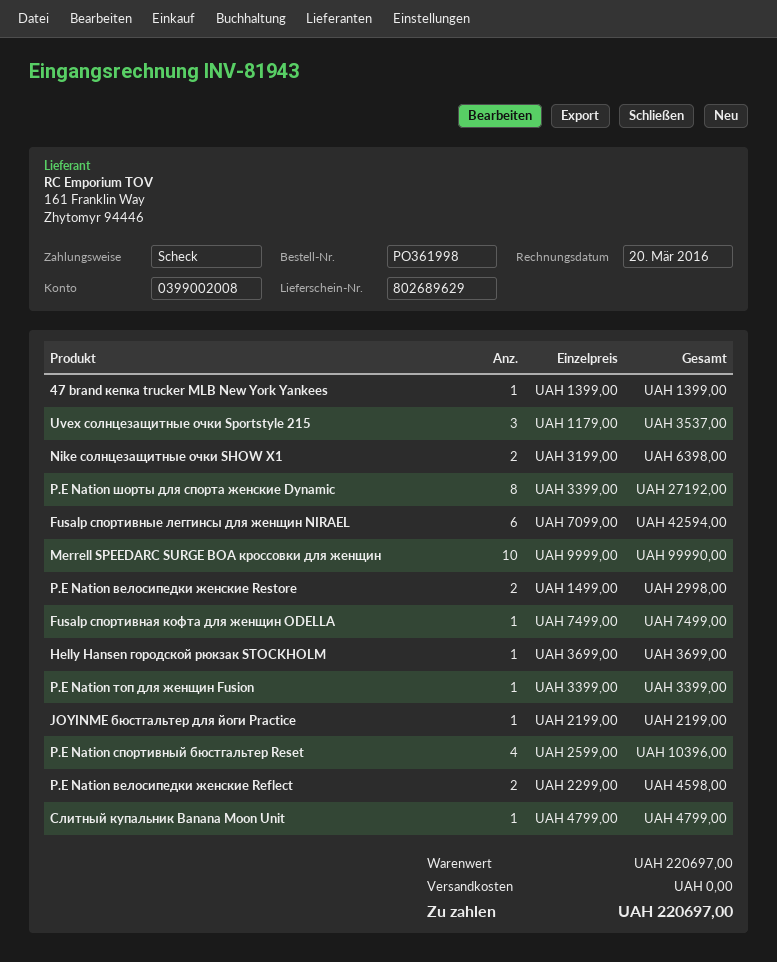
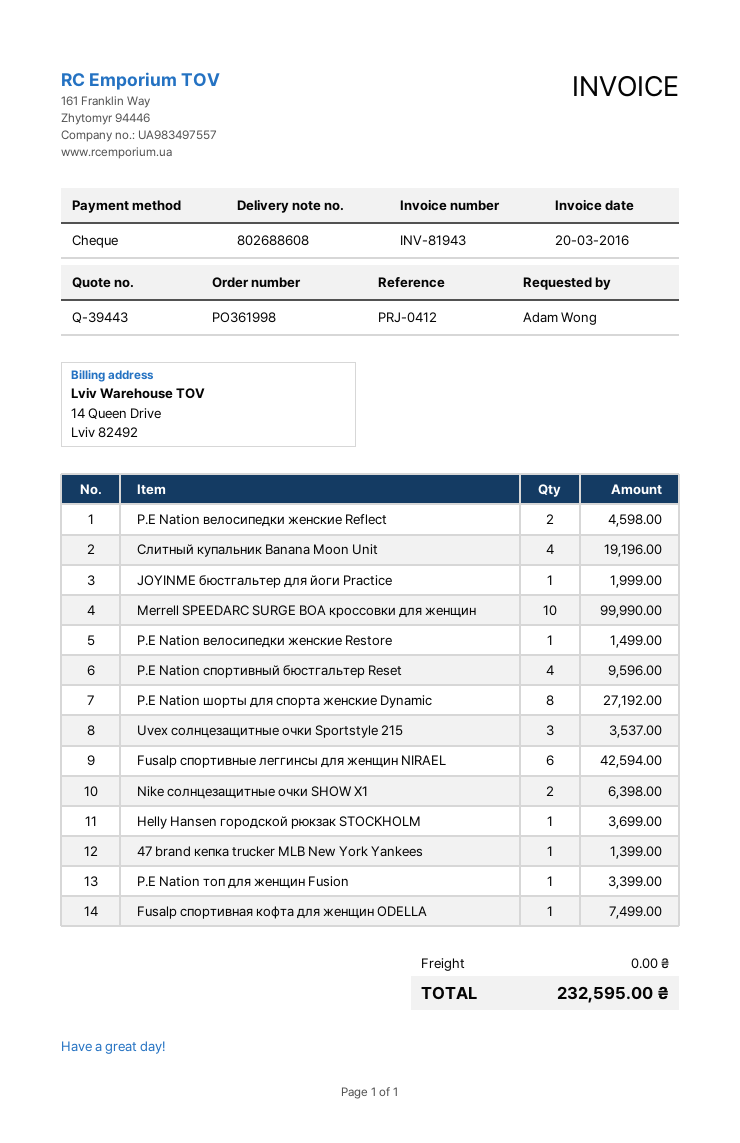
delivery note number: 802689629 -> 802688608
P.E Nation велосипедки женские Restore: 2 for 2998.00 -> 1 for 1499.00
JOYINME бюстгальтер для йоги Practice: 1 for 2199.00 -> 1 for 1999.00
P.E Nation спортивный бюстгальтер Reset: 4 for 10396.00 -> 4 for 9596.00
Слитный купальник Banana Moon Unit: 1 for 4799.00 -> 4 for 19196.00
total: 220697.00 -> 232595.00

